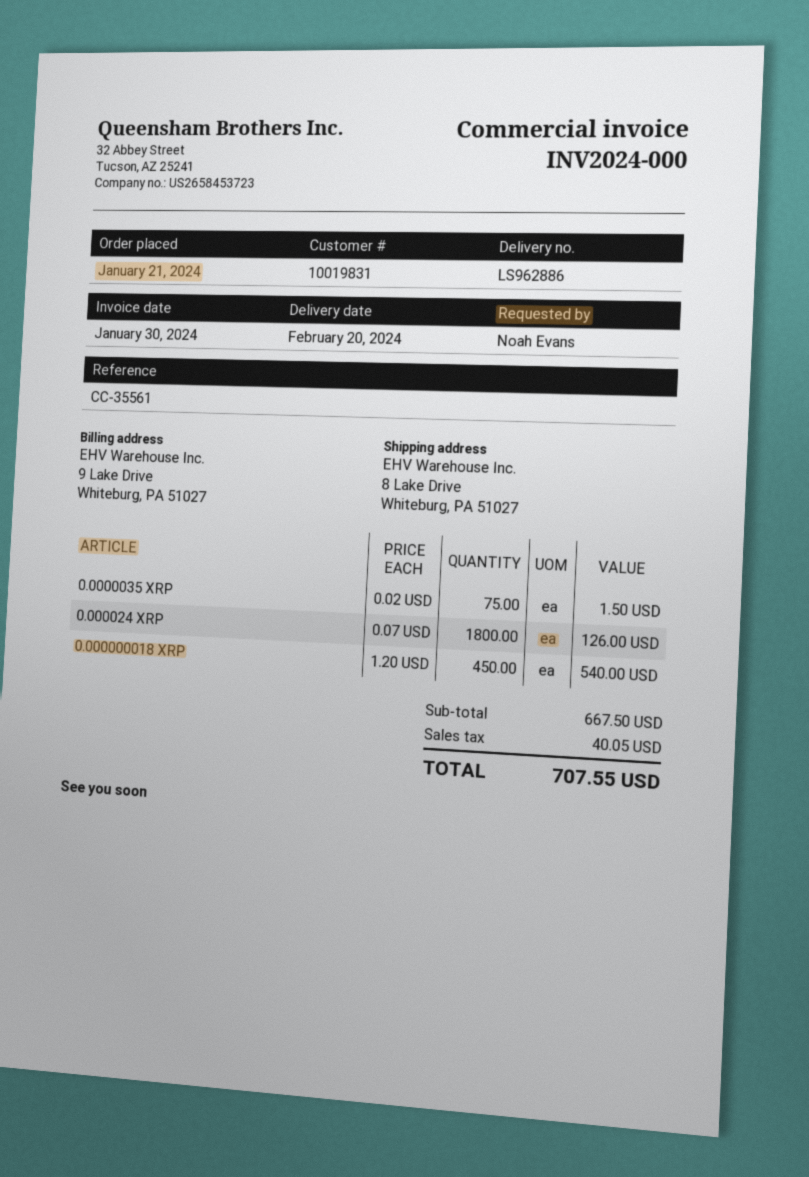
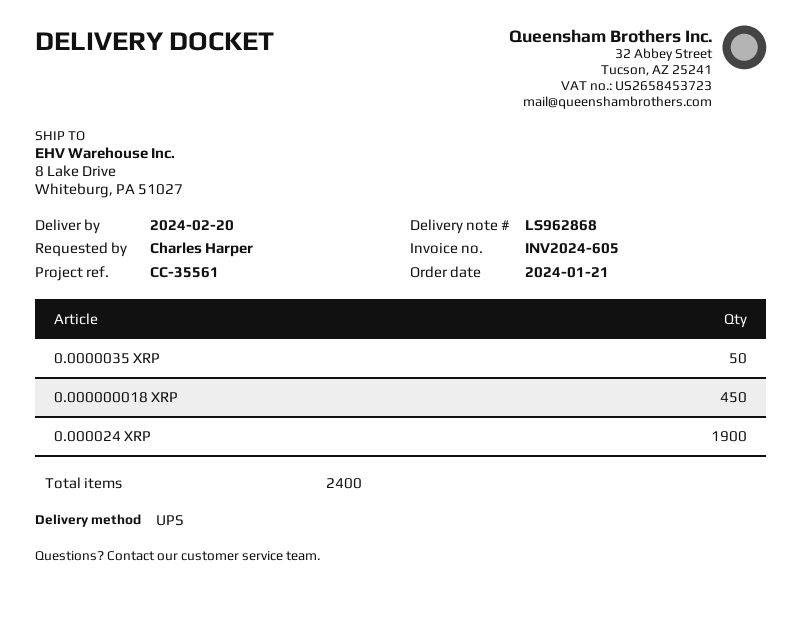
delivery note number: LS962886 -> LS962868
invoice number: INV2024-000 -> INV2024-605
ordered by: Noah Evans -> Charles Harper
0.0000035 XRP: 75 -> 50
0.000024 XRP: 1800 -> 1900

